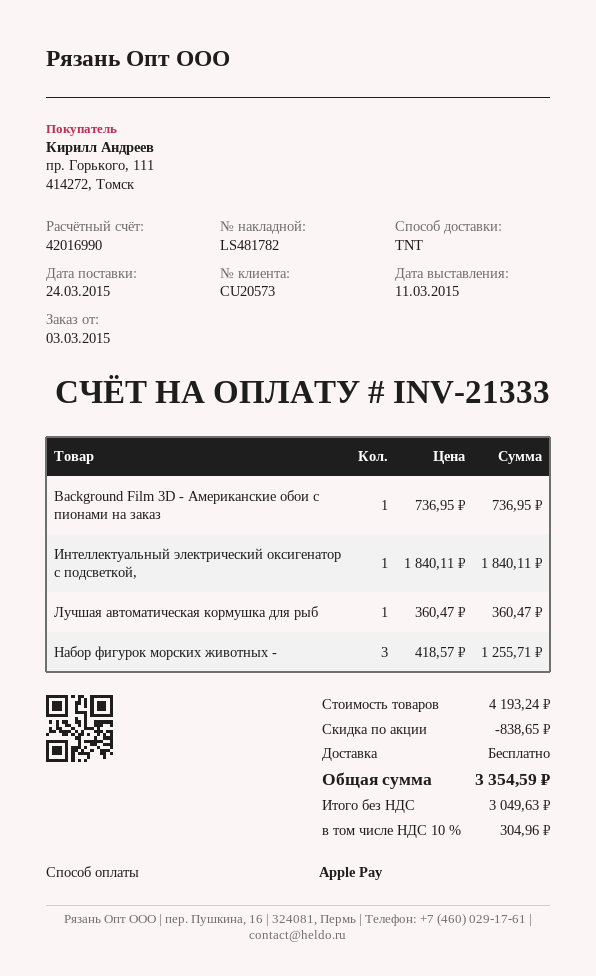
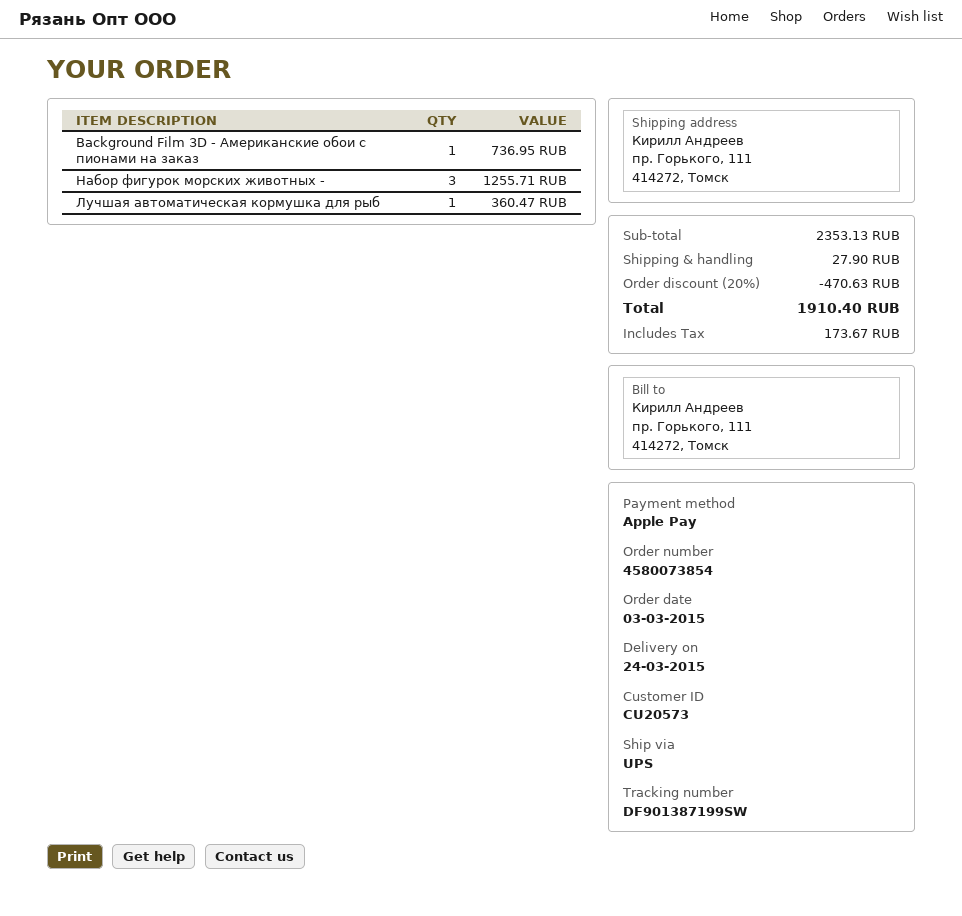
shipping method: TNT -> UPS
Интеллектуальный электрический оксигенатор с подсветкой,: 1 for 1840.11 -> none
subtotal: 4193.24 -> 2353.13
discount: 838.65 -> 470.63
shipping: 0.00 -> 27.90
tax: 304.96 -> 173.67
total: 3354.59 -> 1910.40

